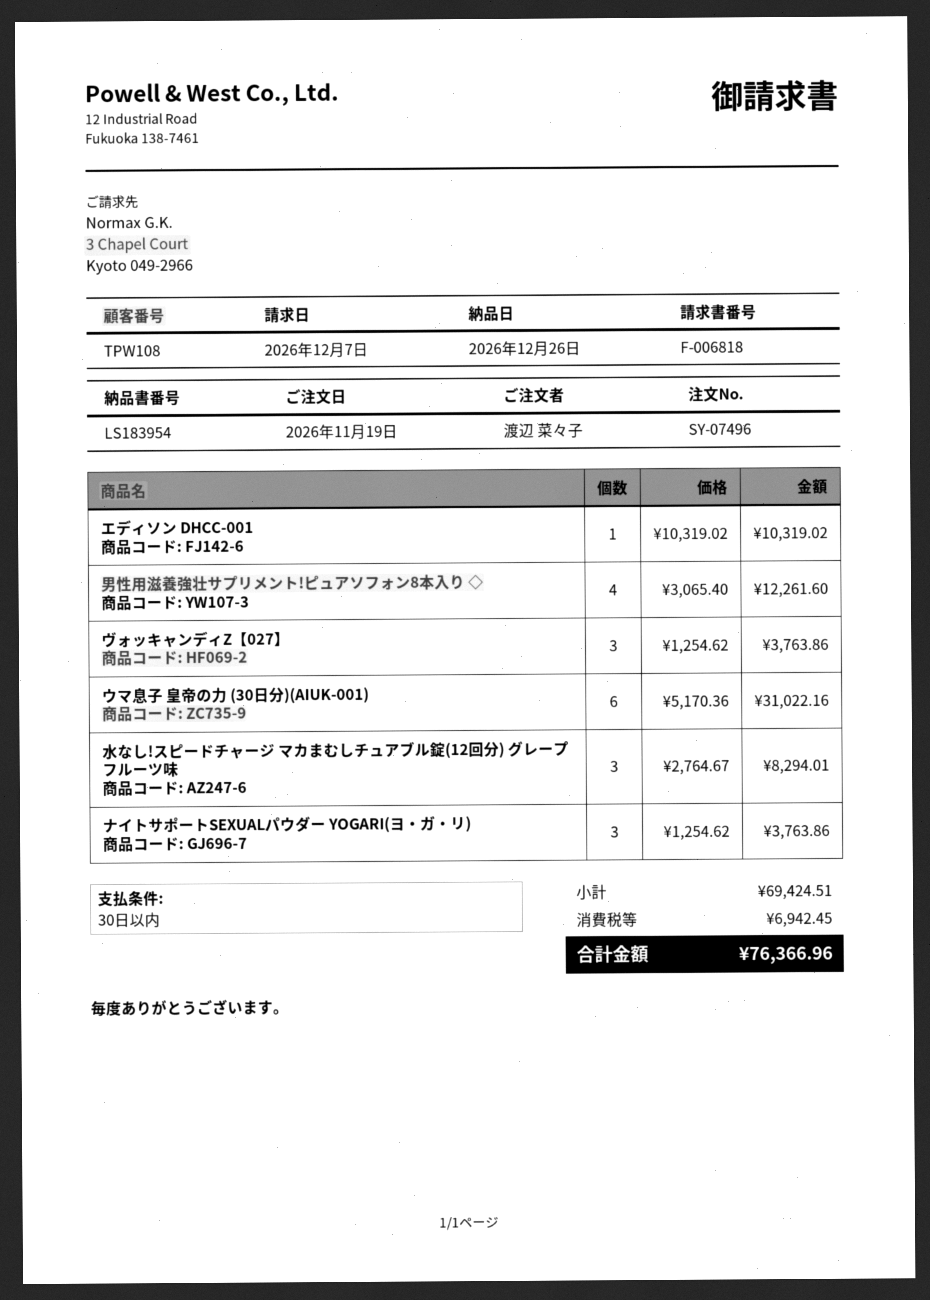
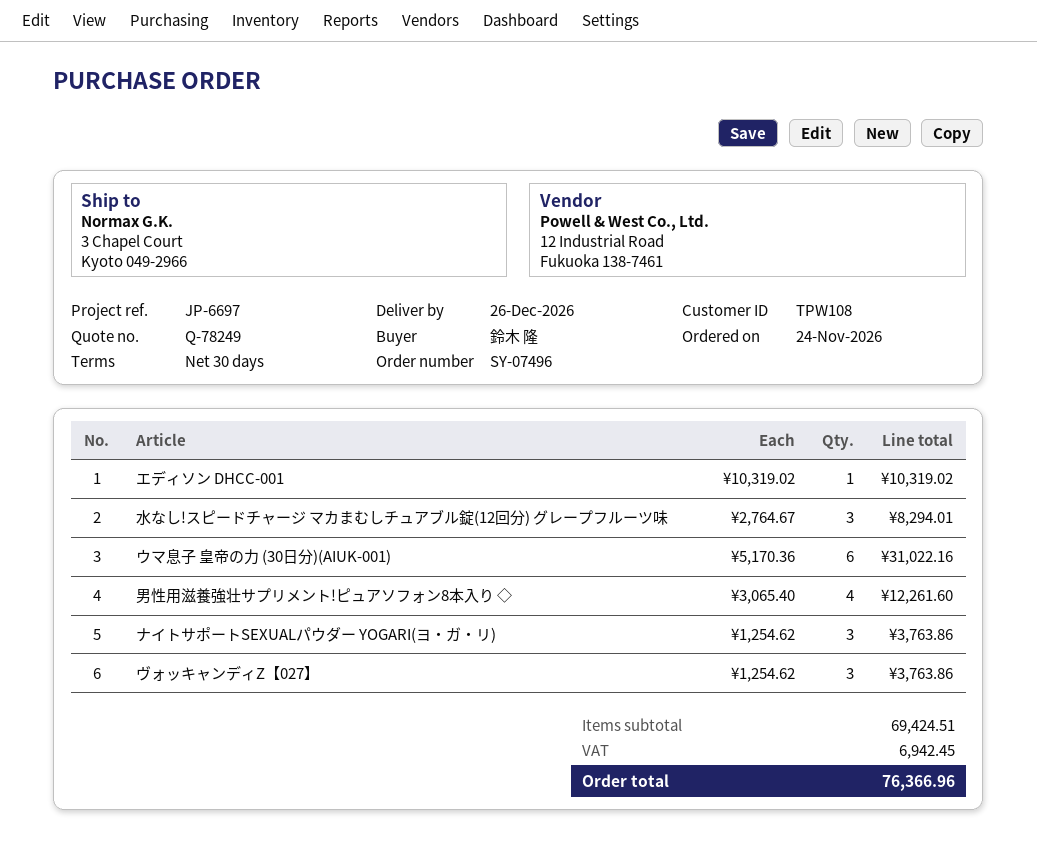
order date: 2026-11-19 -> 2026-11-24
ordered by: 渡辺 菜々子 -> 鈴木 隆

